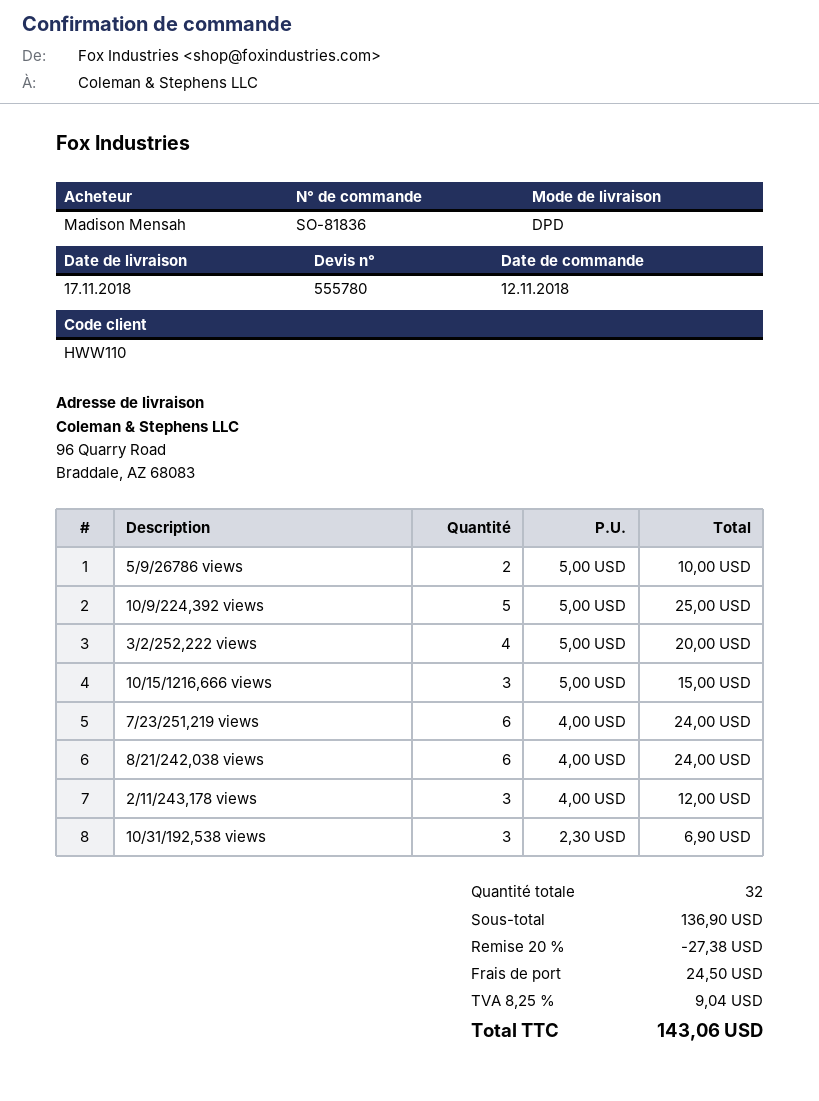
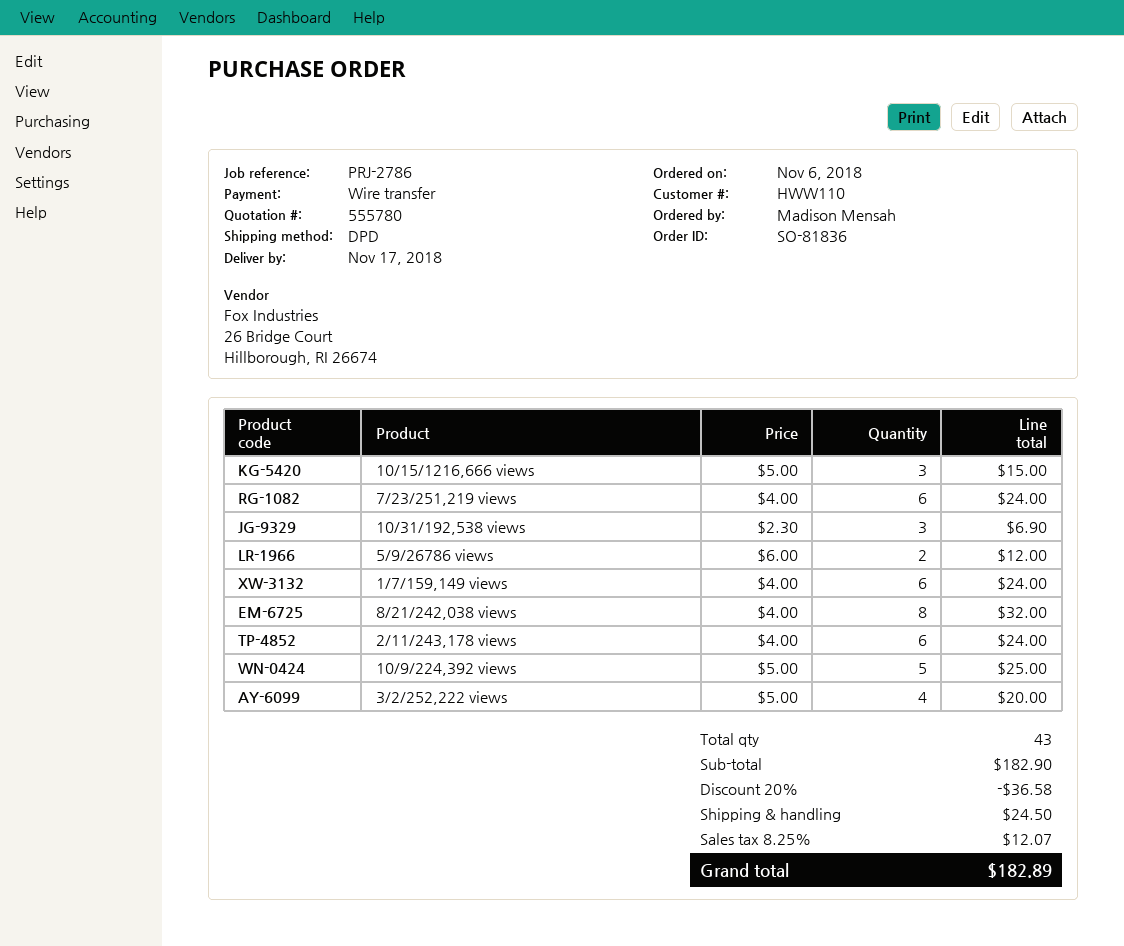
order date: 2018-11-12 -> 2018-11-06
5/9/26786 views: 2 x 5.00 = 10.00 -> 2 x 6.00 = 12.00
8/21/242,038 views: 6 x 4.00 = 24.00 -> 8 x 4.00 = 32.00
2/11/243,178 views: 3 x 4.00 = 12.00 -> 6 x 4.00 = 24.00
1/7/159,149 views: none -> 6 x 4.00 = 24.00
total quantity: 32 -> 43
subtotal: 136.90 -> 182.90
discount: 20% = 27.38 -> 20% = 36.58
tax: 8.25% = 9.04 -> 8.25% = 12.07
total: 143.06 -> 182.89

